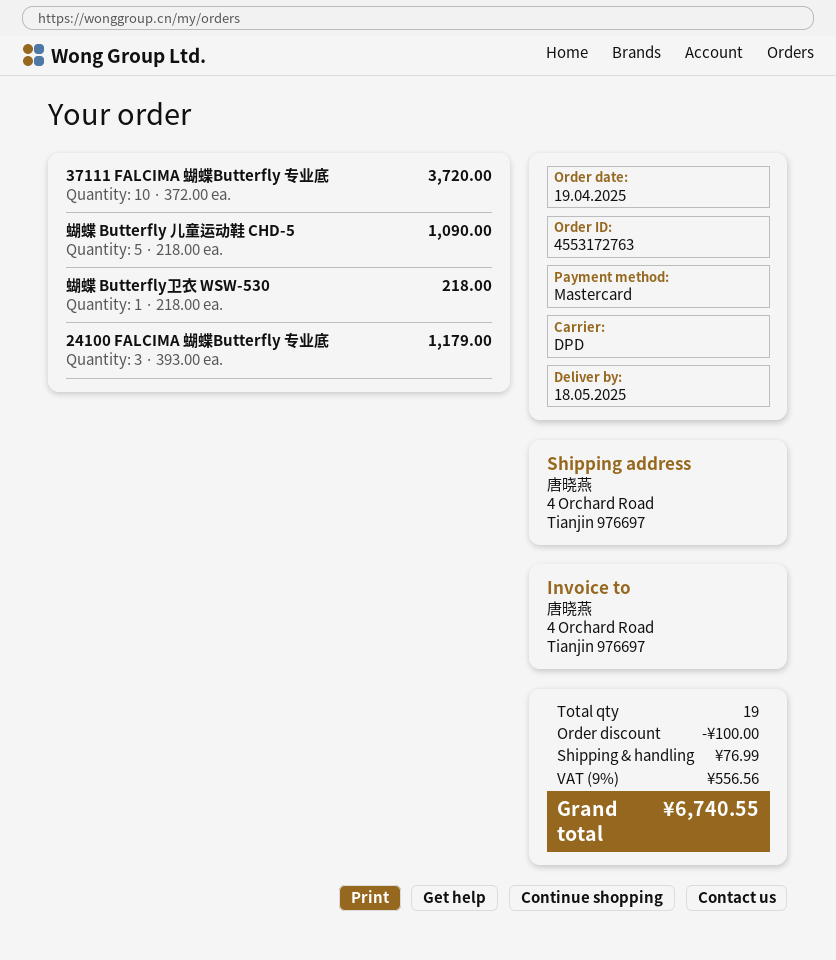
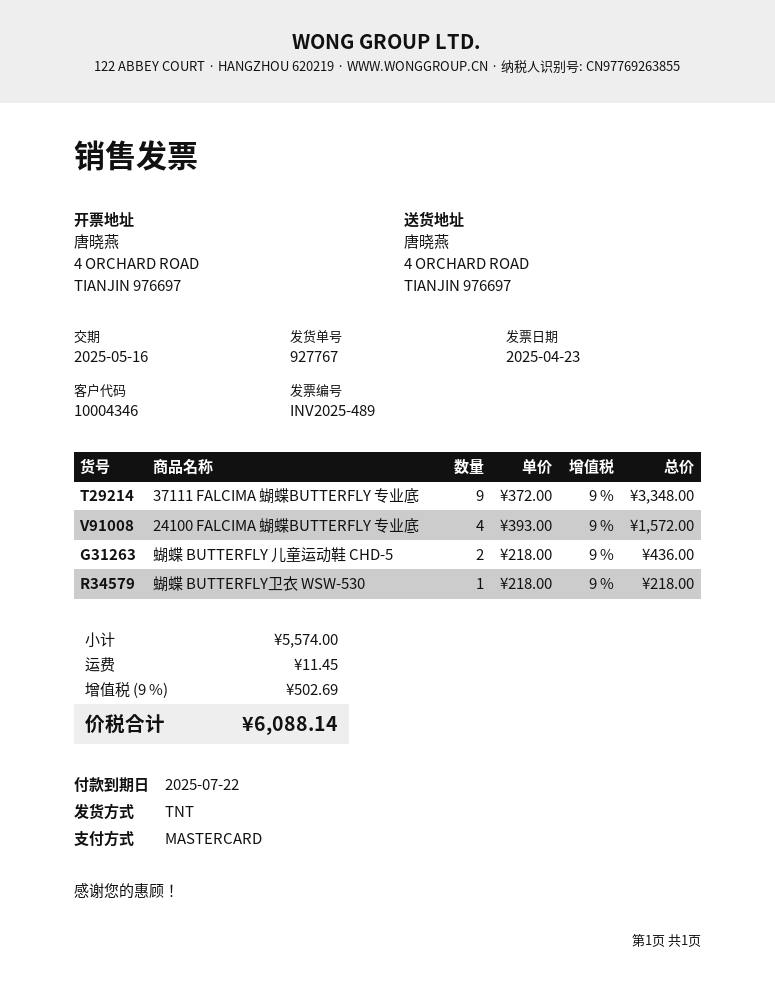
delivery date: 2025-05-18 -> 2025-05-16
shipping method: DPD -> TNT
37111 FALCIMA 蝴蝶Butterfly 专业底: 10 x 372.00 = 3720.00 -> 9 x 372.00 = 3348.00
蝴蝶 Butterfly 儿童运动鞋 CHD-5: 5 x 218.00 = 1090.00 -> 2 x 218.00 = 436.00
24100 FALCIMA 蝴蝶Butterfly 专业底: 3 x 393.00 = 1179.00 -> 4 x 393.00 = 1572.00
discount: 100.00 -> none
shipping: 76.99 -> 11.45
tax: 9% = 556.56 -> 9% = 502.69
total: 6740.55 -> 6088.14

